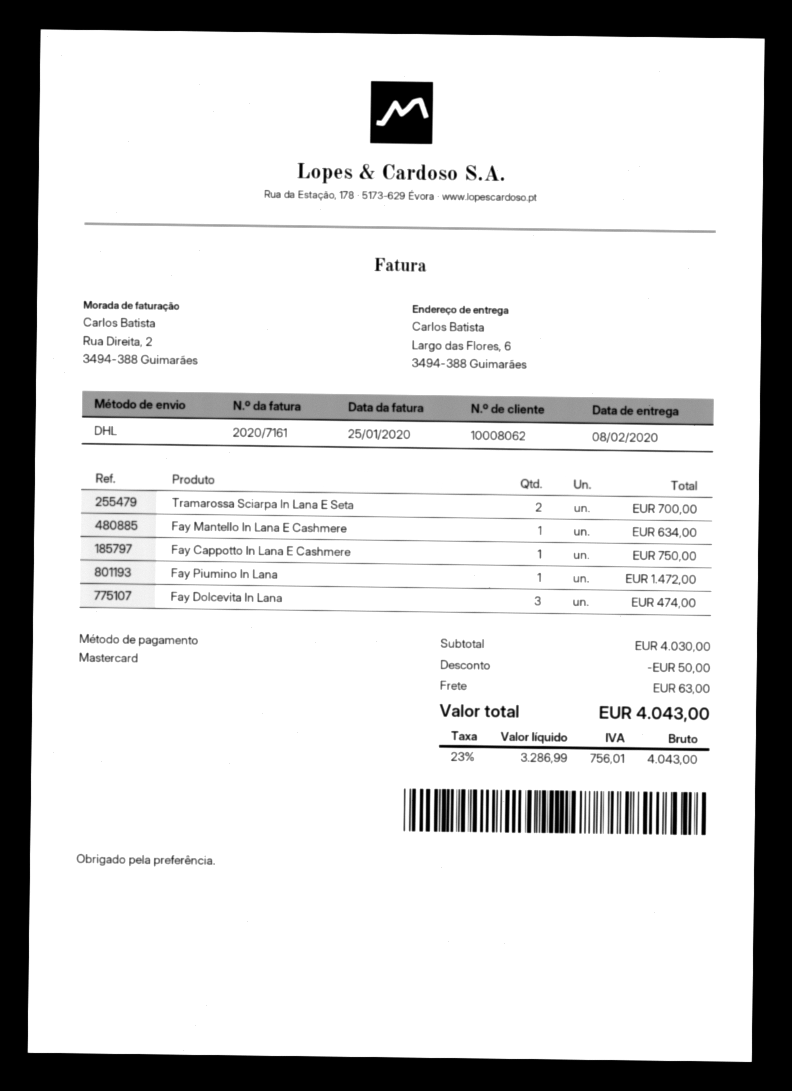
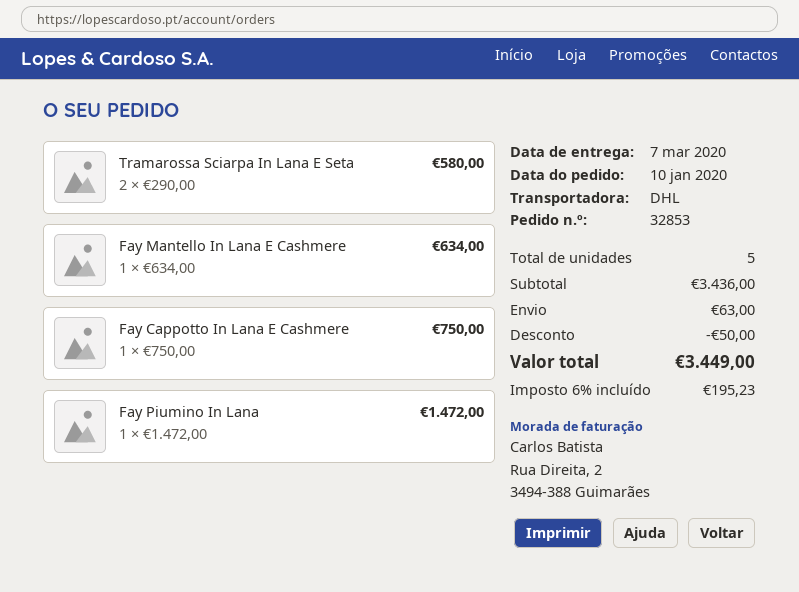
delivery date: 2020-02-08 -> 2020-03-07
Tramarossa Sciarpa In Lana E Seta: 2 for 700.00 -> 2 for 580.00
Fay Dolcevita In Lana: 3 for 474.00 -> none
subtotal: 4030.00 -> 3436.00
tax: 23% = 756.01 -> 6% = 195.23
total: 4043.00 -> 3449.00

